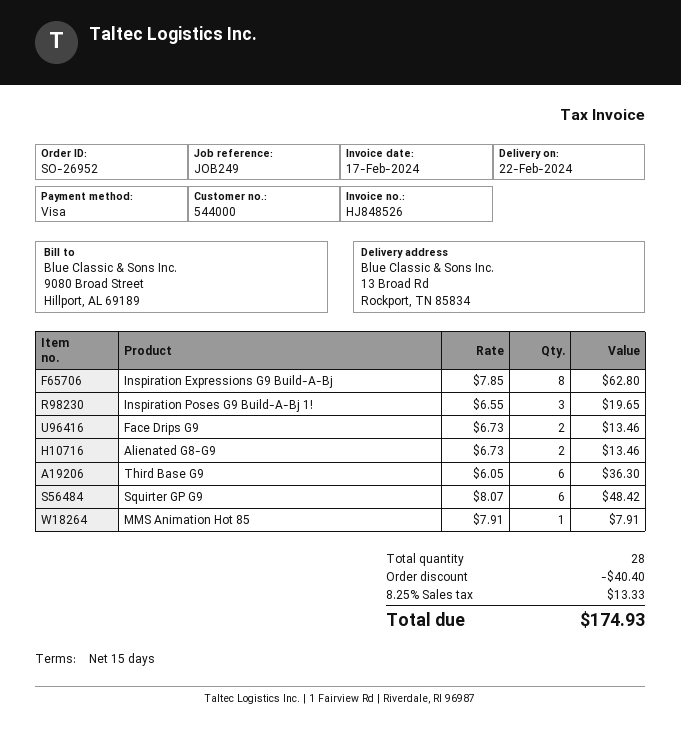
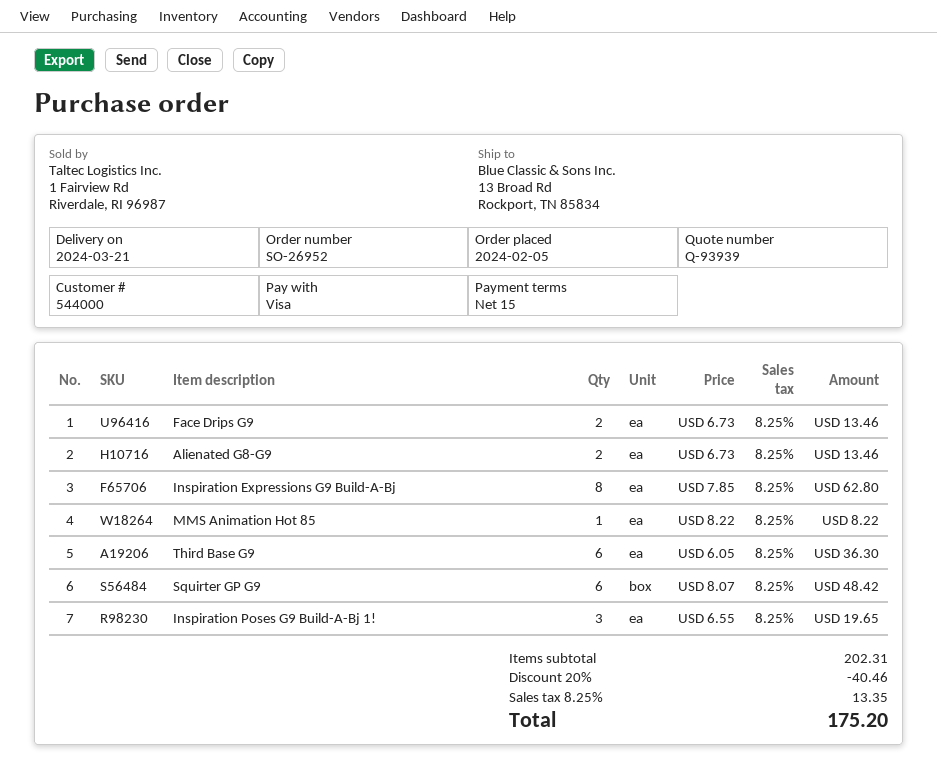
delivery date: 2024-02-22 -> 2024-03-21
MMS Animation Hot 85: 1 x 7.91 = 7.91 -> 1 x 8.22 = 8.22
discount: 40.40 -> 40.46
tax: 8.25% = 13.33 -> 8.25% = 13.35
total: 174.93 -> 175.20

